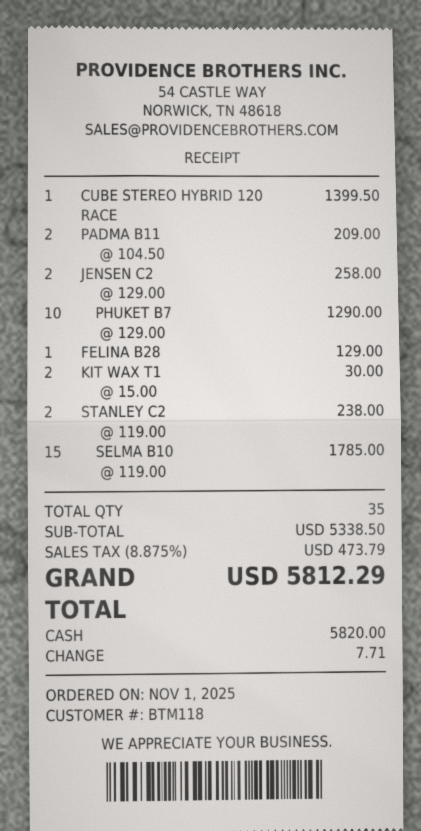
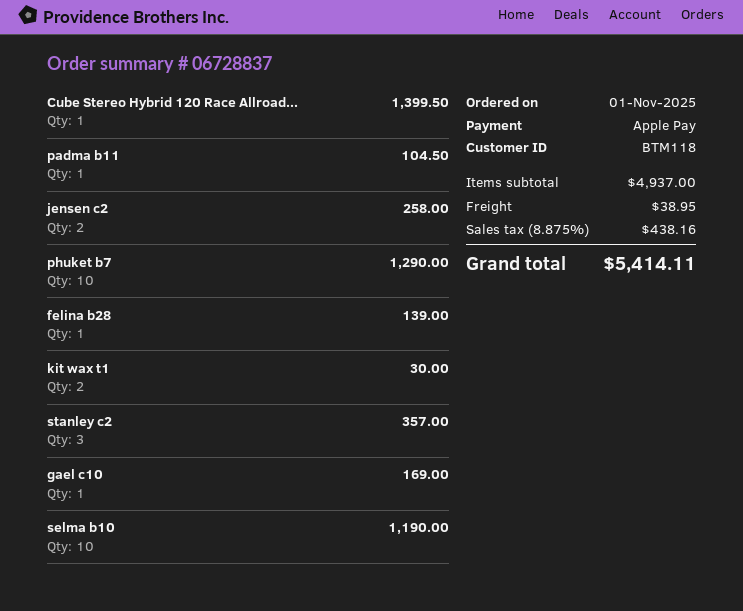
payment method: cash -> Apple Pay
PADMA B11: 2 for 209.00 -> 1 for 104.50
FELINA B28: 1 for 129.00 -> 1 for 139.00
STANLEY C2: 2 for 238.00 -> 3 for 357.00
SELMA B10: 15 for 1785.00 -> 10 for 1190.00
gael c10: none -> 1 for 169.00
subtotal: 5338.50 -> 4937.00
shipping: none -> 38.95
tax: 8.875% = 473.79 -> 8.875% = 438.16
total: 5812.29 -> 5414.11

